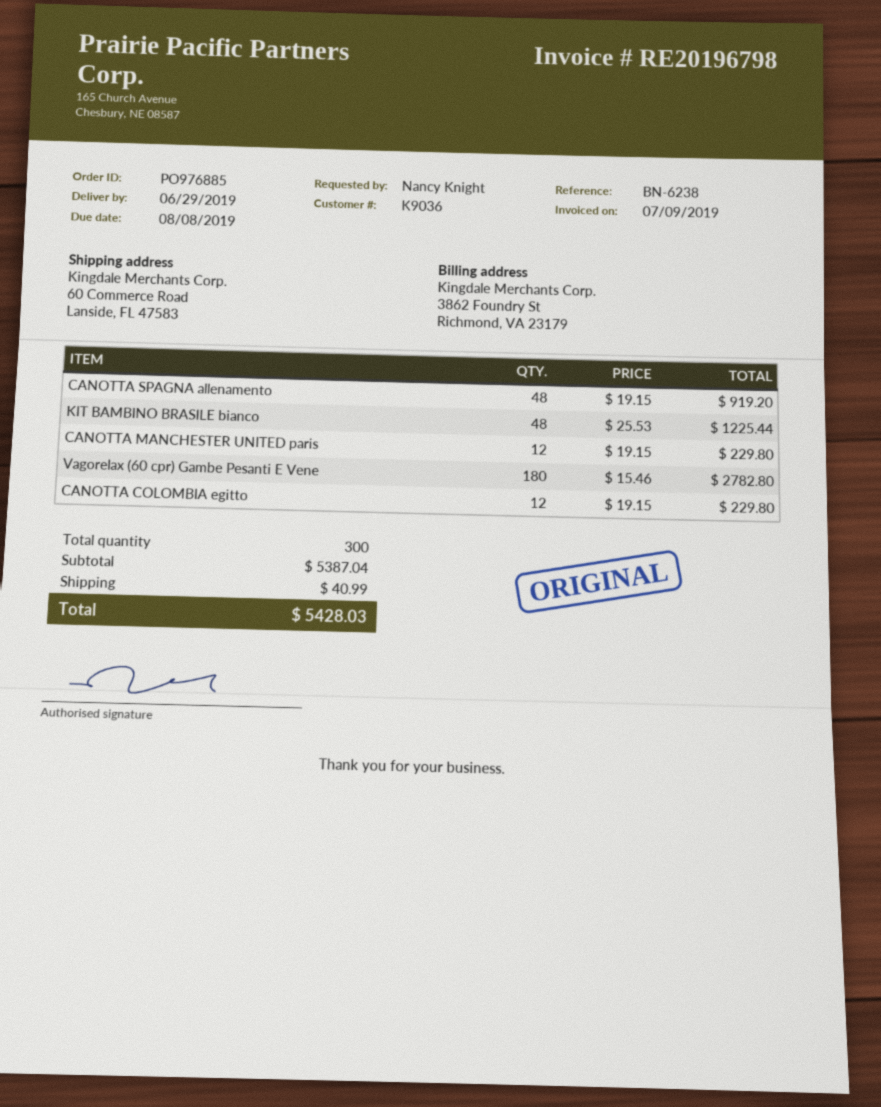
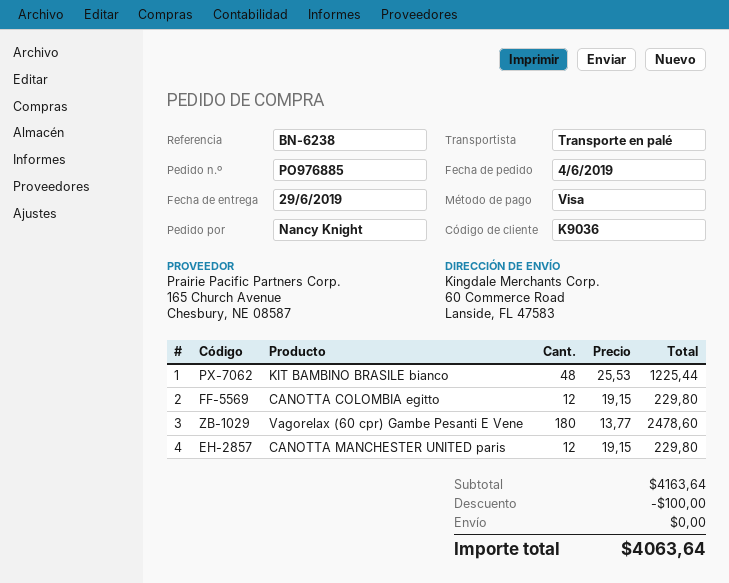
CANOTTA SPAGNA allenamento: 48 x 19.15 = 919.20 -> none
Vagorelax (60 cpr) Gambe Pesanti E Vene: 180 x 15.46 = 2782.80 -> 180 x 13.77 = 2478.60
subtotal: 5387.04 -> 4163.64
discount: none -> 100.00
shipping: 40.99 -> 0.00
total: 5428.03 -> 4063.64

